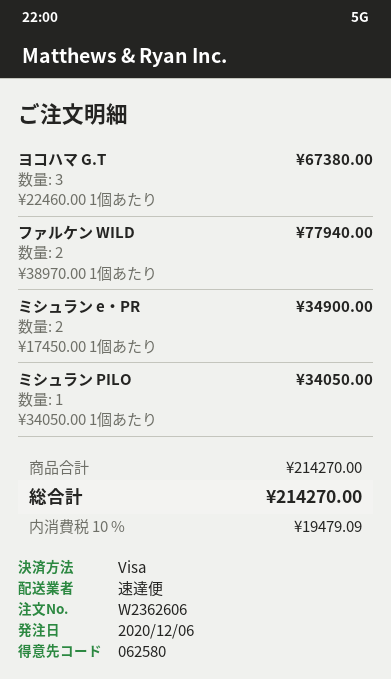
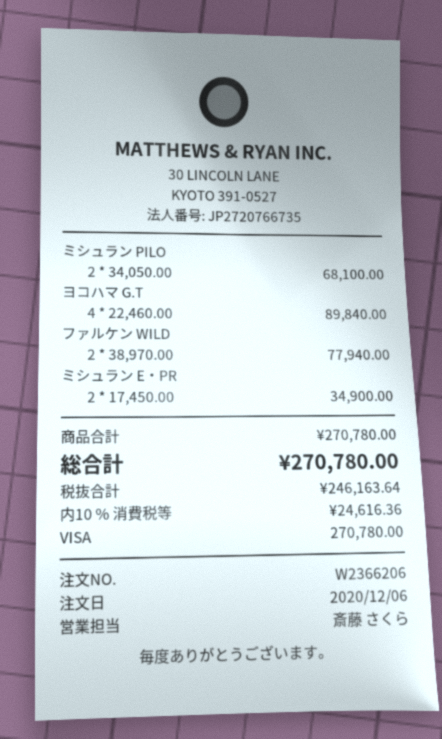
order number: W2362606 -> W2366206
ヨコハマ G.T: 3 x 22460.00 = 67380.00 -> 4 x 22460.00 = 89840.00
ミシュラン PILO: 1 x 34050.00 = 34050.00 -> 2 x 34050.00 = 68100.00
subtotal: 214270.00 -> 270780.00
tax: 10% = 19479.09 -> 10% = 24616.36
total: 214270.00 -> 270780.00

